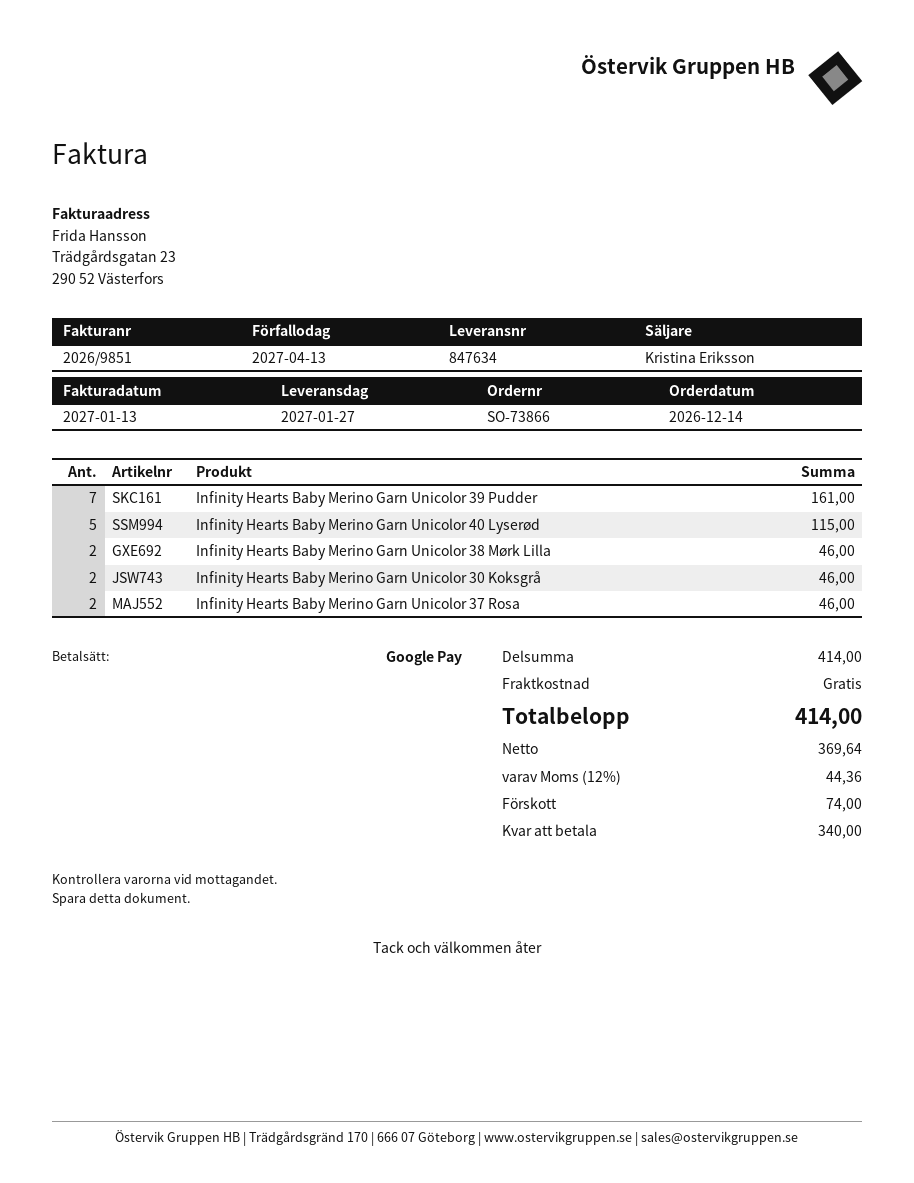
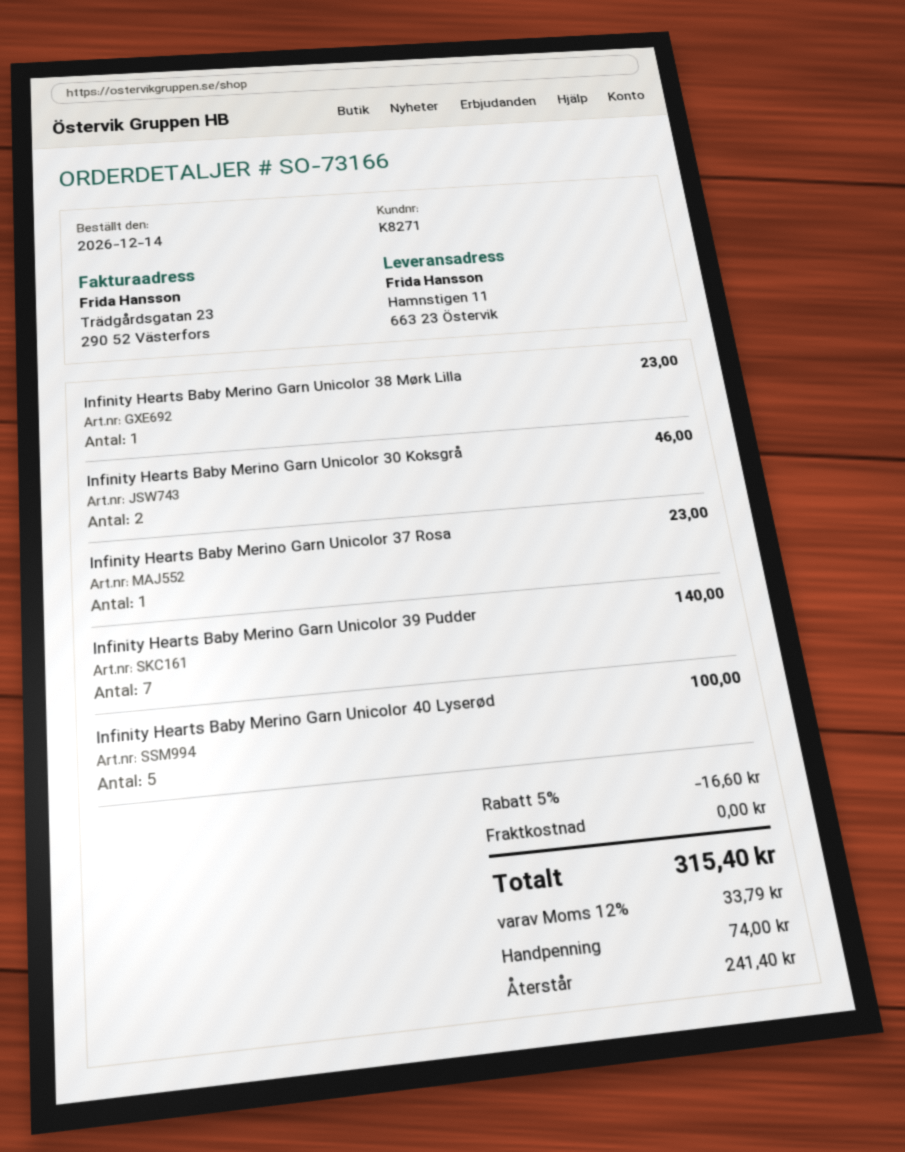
order number: SO-73866 -> SO-73166
Infinity Hearts Baby Merino Garn Unicolor 39 Pudder: 7 for 161.00 -> 7 for 140.00
Infinity Hearts Baby Merino Garn Unicolor 40 Lyserød: 5 for 115.00 -> 5 for 100.00
Infinity Hearts Baby Merino Garn Unicolor 38 Mørk Lilla: 2 for 46.00 -> 1 for 23.00
Infinity Hearts Baby Merino Garn Unicolor 37 Rosa: 2 for 46.00 -> 1 for 23.00
discount: none -> 5% = 16.60
tax: 12% = 44.36 -> 12% = 33.79
total: 414.00 -> 315.40
balance: 340.00 -> 241.40

